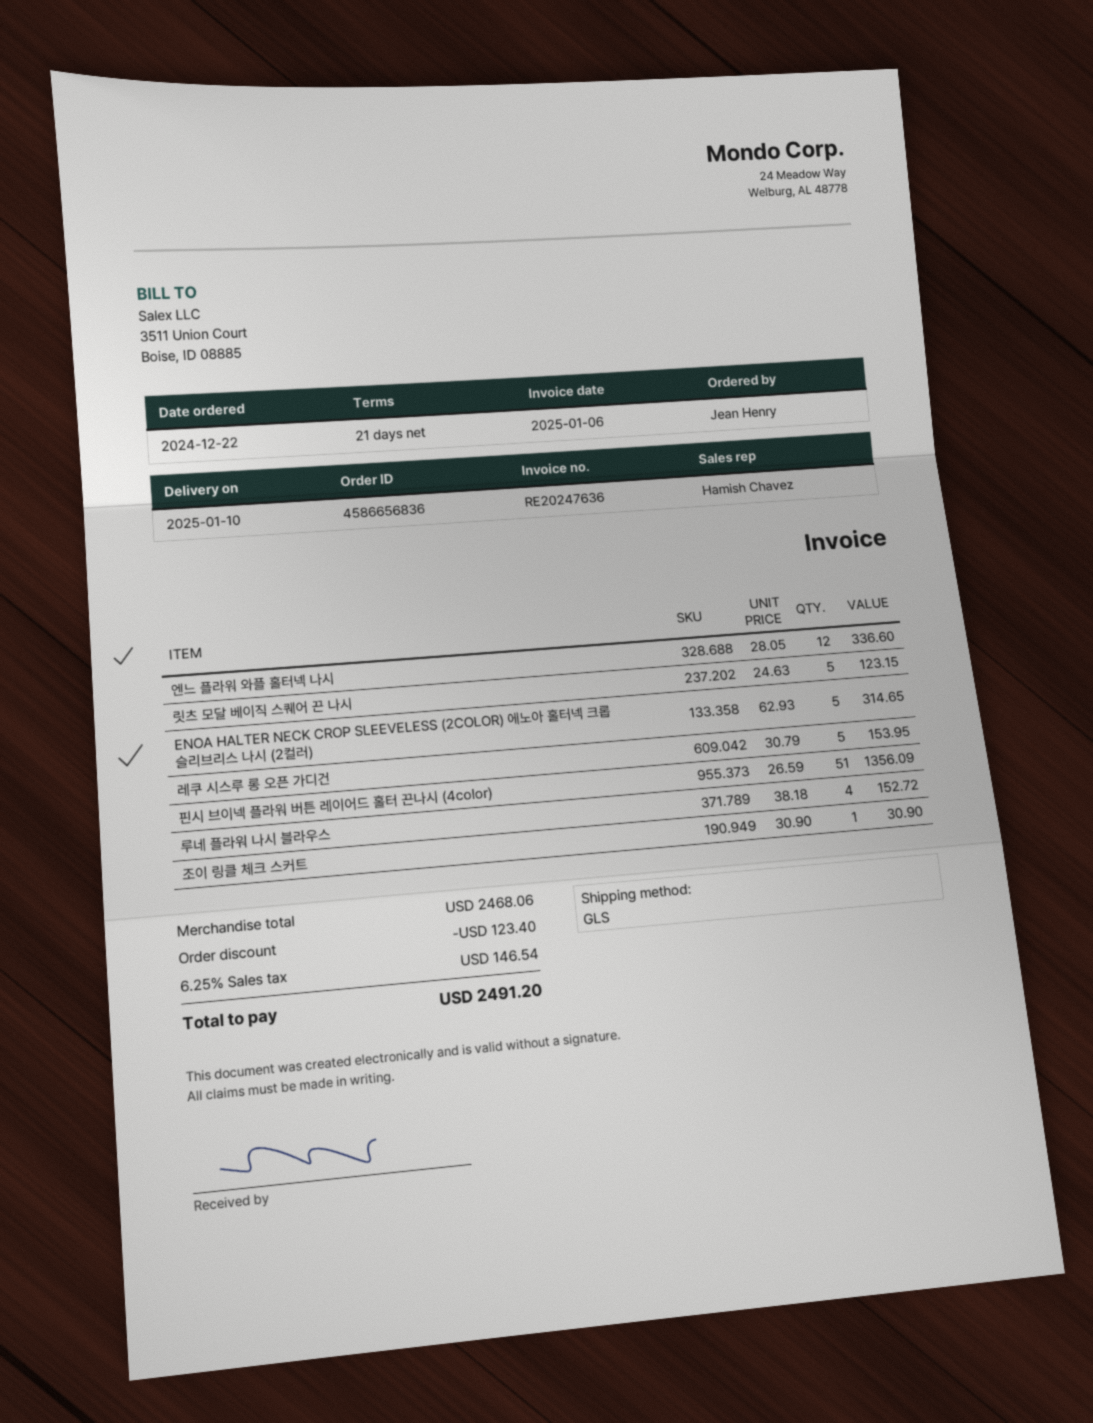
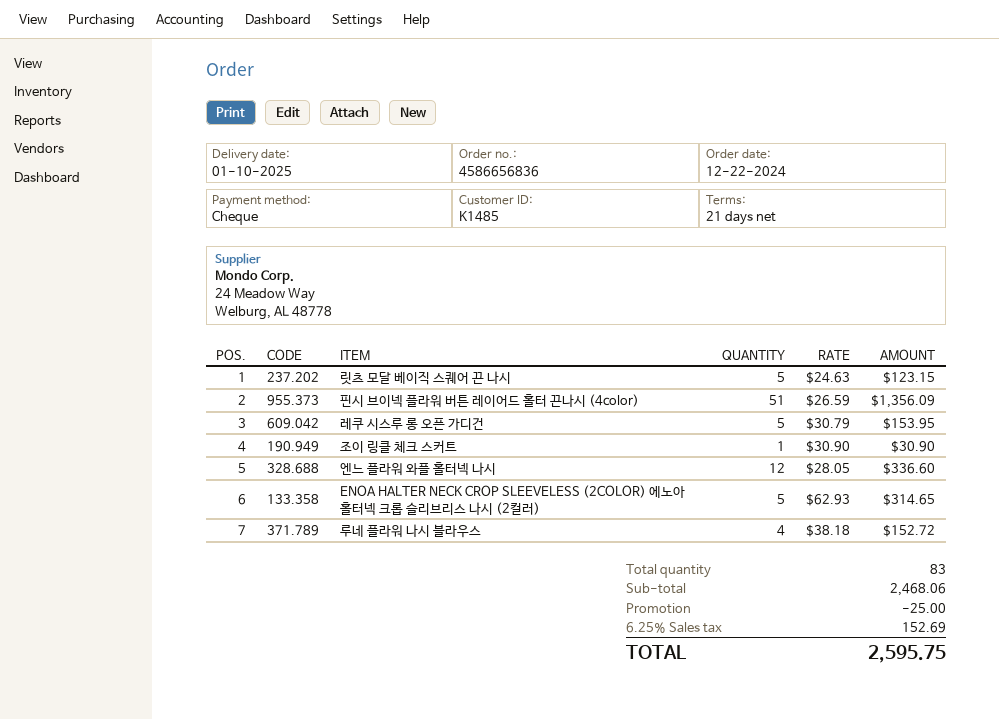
discount: 123.40 -> 25.00
tax: 6.25% = 146.54 -> 6.25% = 152.69
total: 2491.20 -> 2595.75

